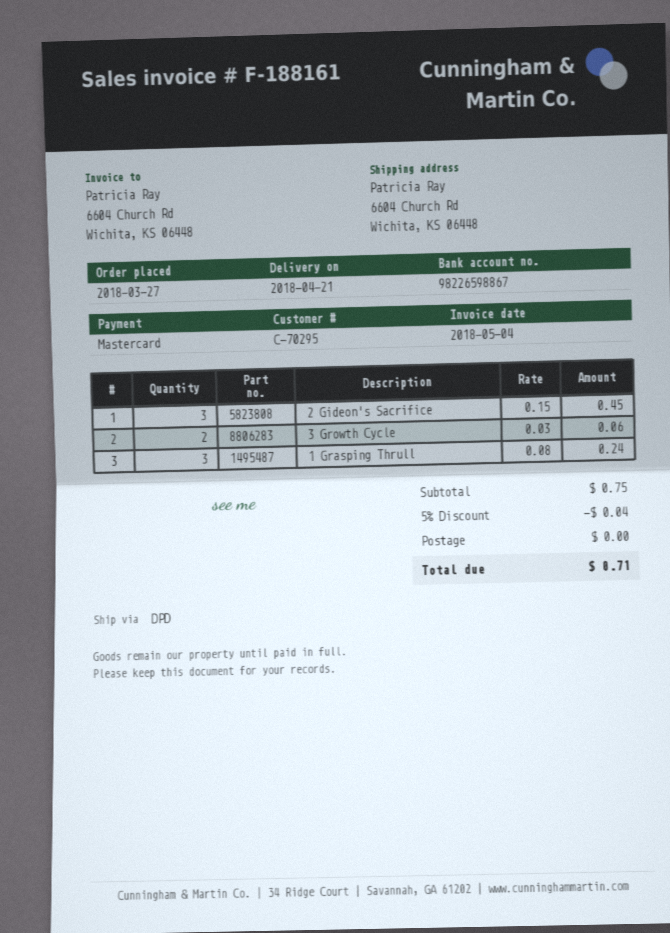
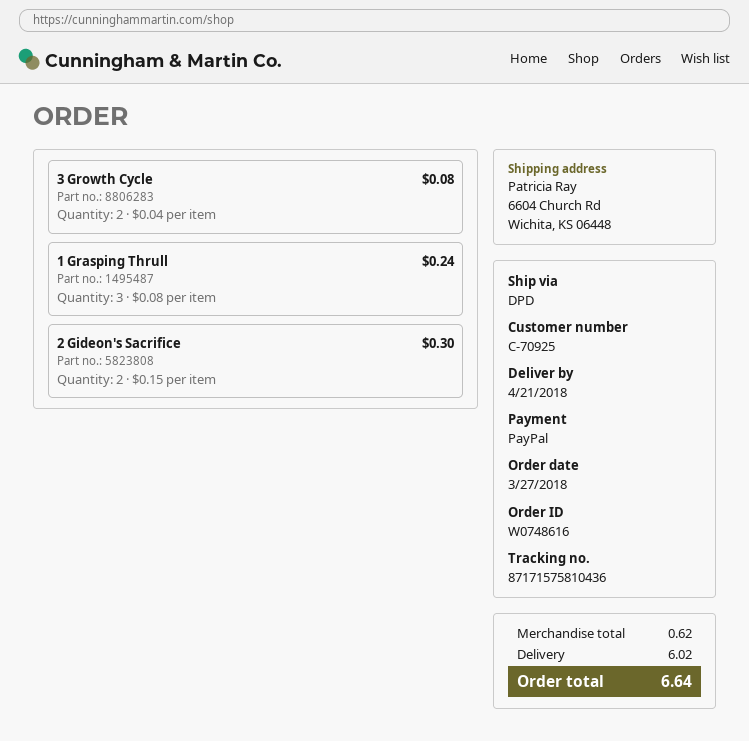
customer number: C-70295 -> C-70925
payment method: Mastercard -> PayPal
2 Gideon's Sacrifice: 3 x 0.15 = 0.45 -> 2 x 0.15 = 0.30
3 Growth Cycle: 2 x 0.03 = 0.06 -> 2 x 0.04 = 0.08
subtotal: 0.75 -> 0.62
discount: 5% = 0.04 -> none
shipping: 0.00 -> 6.02
total: 0.71 -> 6.64

